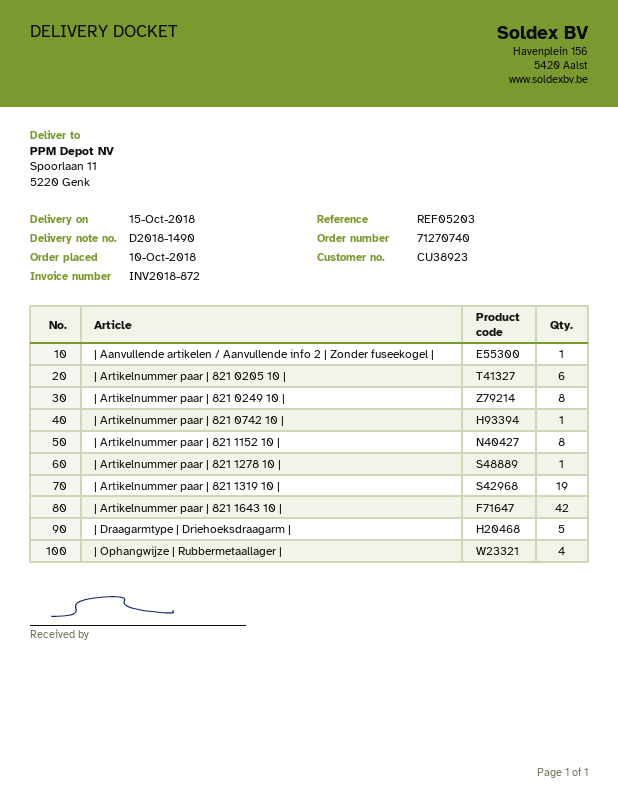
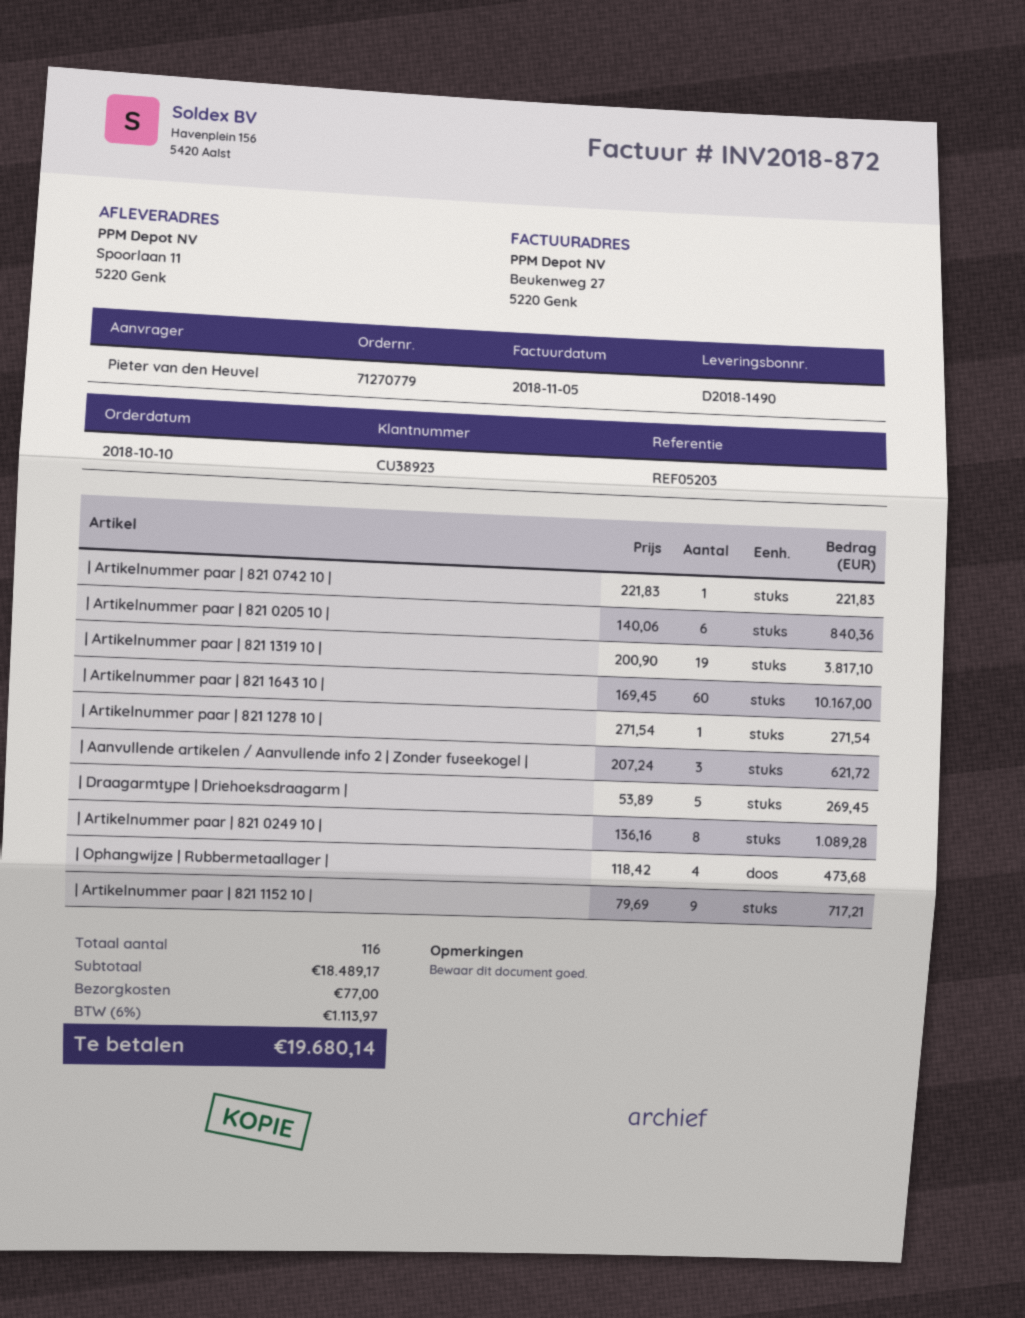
order number: 71270740 -> 71270779
| Aanvullende artikelen / Aanvullende info 2 | Zonder fuseekogel |: 1 -> 3
| Artikelnummer paar | 821 1152 10 |: 8 -> 9
| Artikelnummer paar | 821 1643 10 |: 42 -> 60

